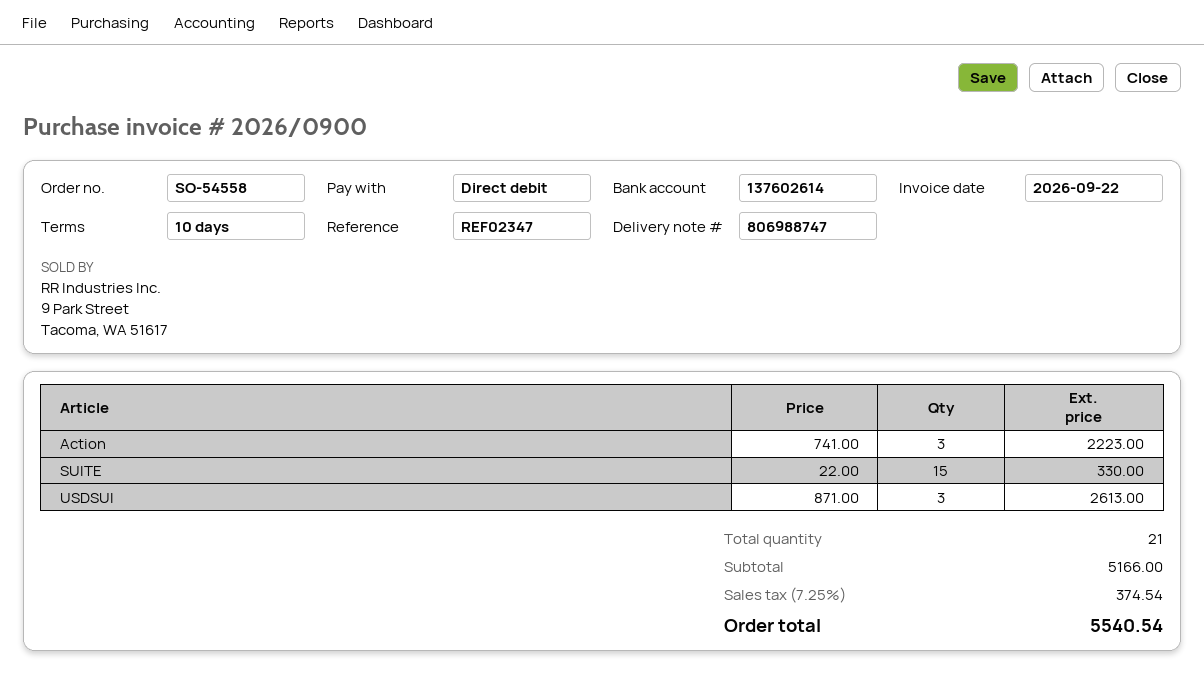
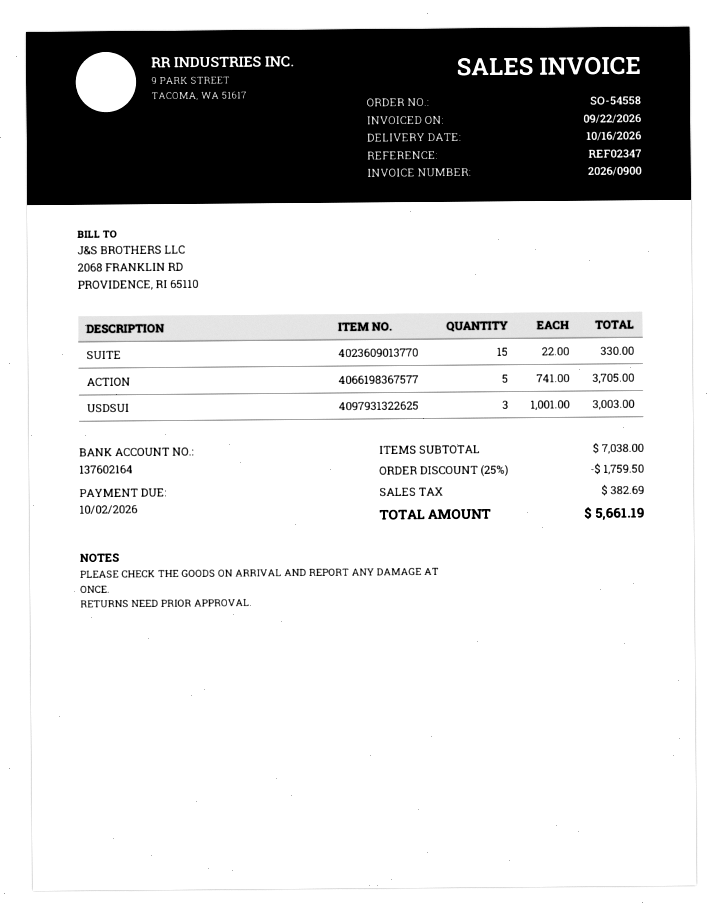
bank account: 137602614 -> 137602164
Action: 3 x 741.00 = 2223.00 -> 5 x 741.00 = 3705.00
USDSUI: 3 x 871.00 = 2613.00 -> 3 x 1001.00 = 3003.00
subtotal: 5166.00 -> 7038.00
discount: none -> 25% = 1759.50
tax: 374.54 -> 382.69
total: 5540.54 -> 5661.19

